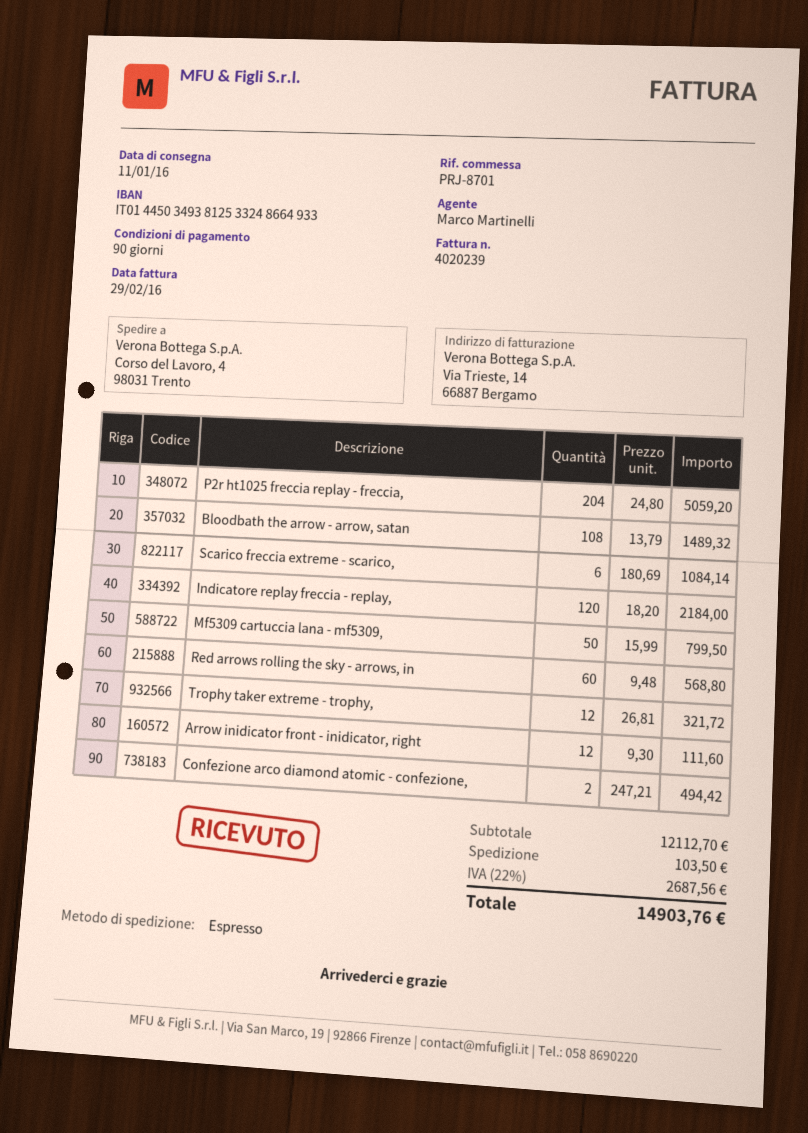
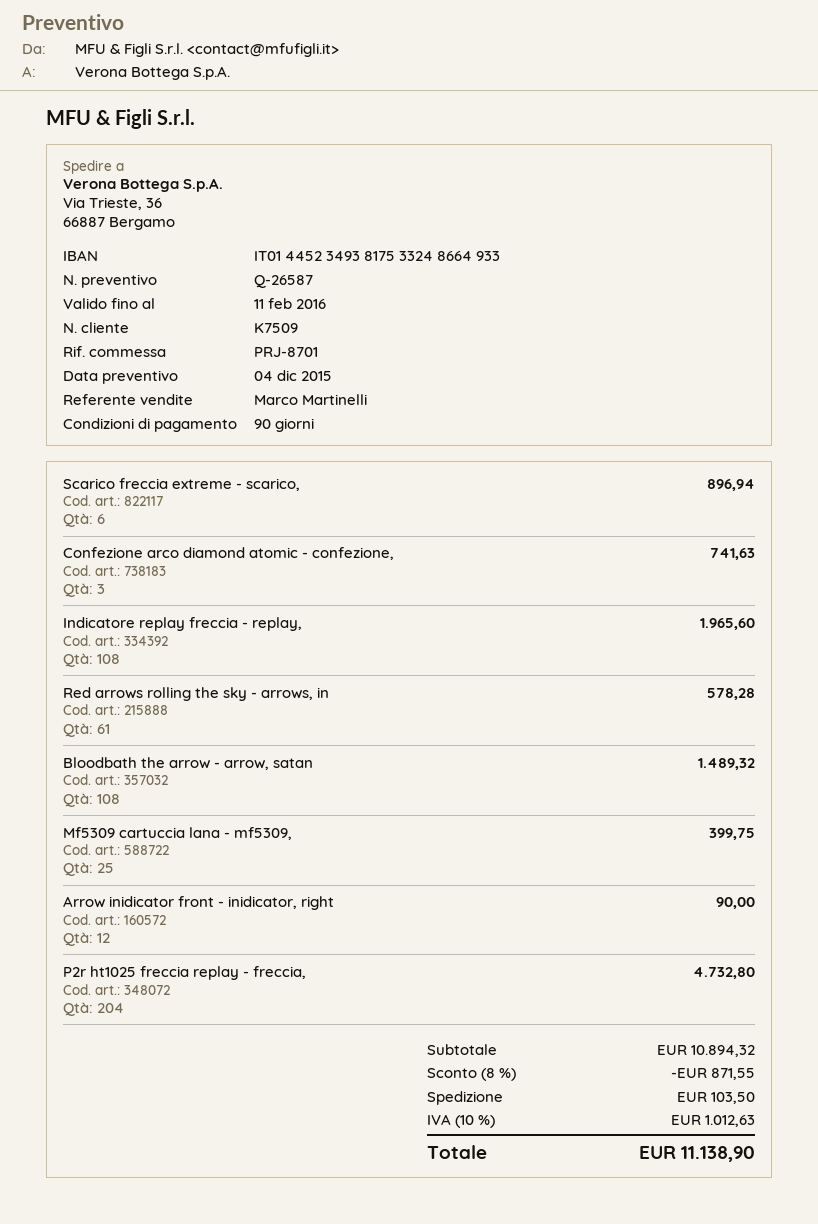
bank account: IT0144503493812533248664933 -> IT0144523493817533248664933
ship to: Corso del Lavoro, 4, 98031 Trento -> Via Trieste, 36, 66887 Bergamo
P2r ht1025 freccia replay - freccia,: 204 for 5059.20 -> 204 for 4732.80
Scarico freccia extreme - scarico,: 6 for 1084.14 -> 6 for 896.94
Indicatore replay freccia - replay,: 120 for 2184.00 -> 108 for 1965.60
Mf5309 cartuccia lana - mf5309,: 50 for 799.50 -> 25 for 399.75
Red arrows rolling the sky - arrows, in: 60 for 568.80 -> 61 for 578.28
Trophy taker extreme - trophy,: 12 for 321.72 -> none
Arrow inidicator front - inidicator, right: 12 for 111.60 -> 12 for 90.00
Confezione arco diamond atomic - confezione,: 2 for 494.42 -> 3 for 741.63
subtotal: 12112.70 -> 10894.32
discount: none -> 8% = 871.55
tax: 22% = 2687.56 -> 10% = 1012.63
total: 14903.76 -> 11138.90

